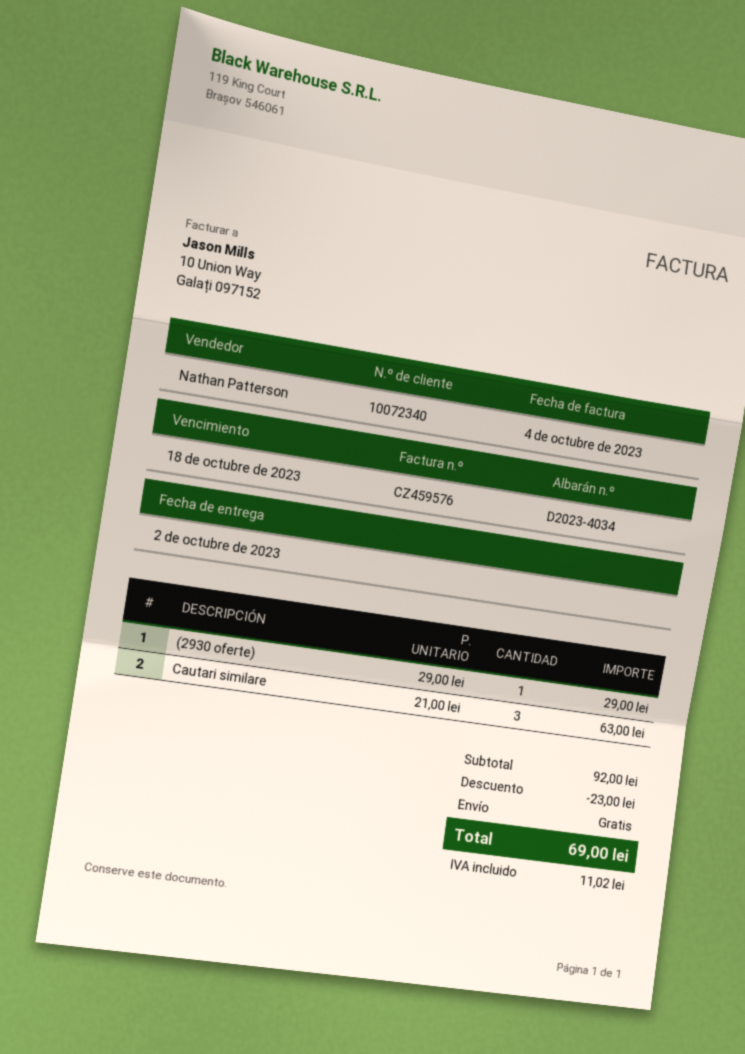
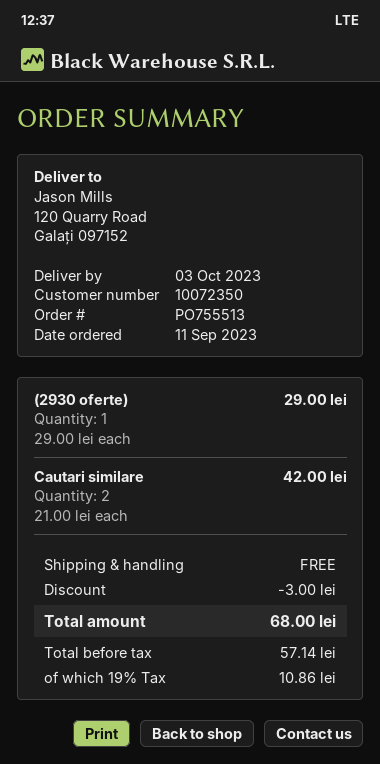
delivery date: 2023-10-02 -> 2023-10-03
customer number: 10072340 -> 10072350
Cautari similare: 3 x 21.00 = 63.00 -> 2 x 21.00 = 42.00
discount: 23.00 -> 3.00
tax: 11.02 -> 10.86
total: 69.00 -> 68.00

